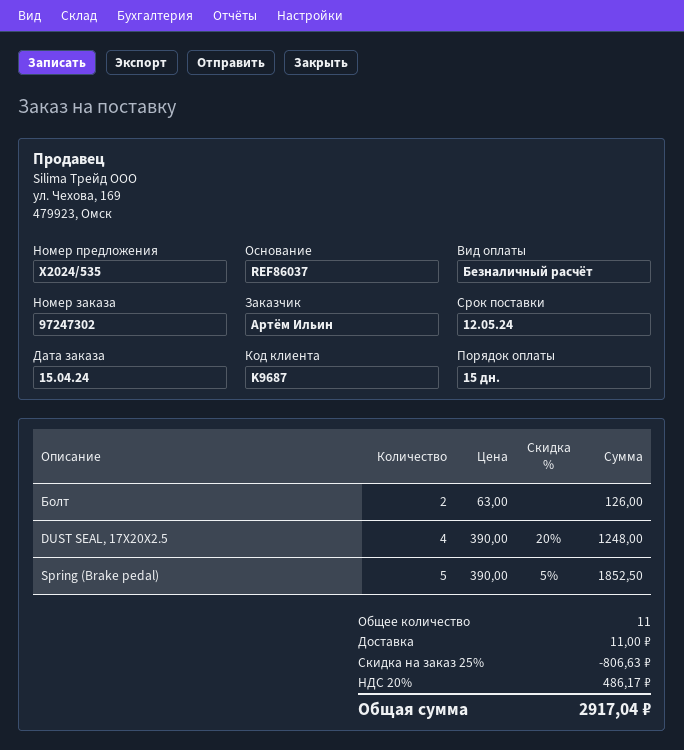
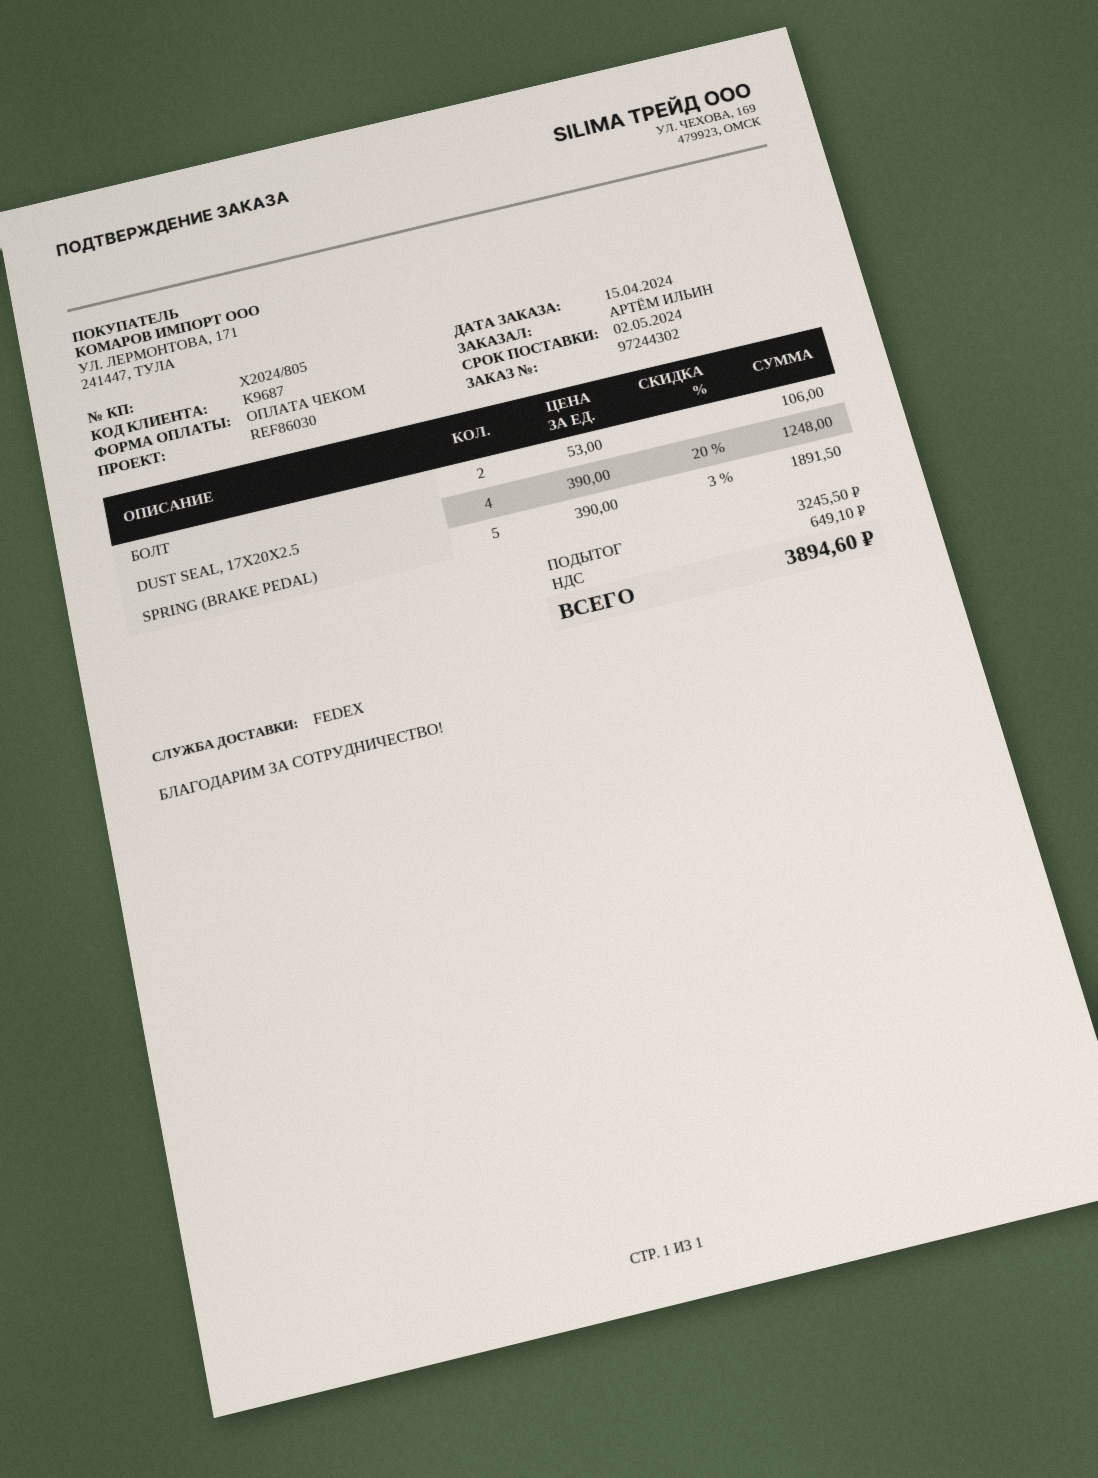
quote number: X2024/535 -> X2024/805
order number: 97247302 -> 97244302
delivery date: 2024-05-12 -> 2024-05-02
reference: REF86037 -> REF86030
payment method: bank transfer -> cheque
Болт: 2 x 63.00 = 126.00 -> 2 x 53.00 = 106.00
Spring (Brake pedal): 5 x 390.00 - 5% = 1852.50 -> 5 x 390.00 - 3% = 1891.50
discount: 25% = 806.63 -> none
shipping: 11.00 -> none
tax: 486.17 -> 649.10
total: 2917.04 -> 3894.60

